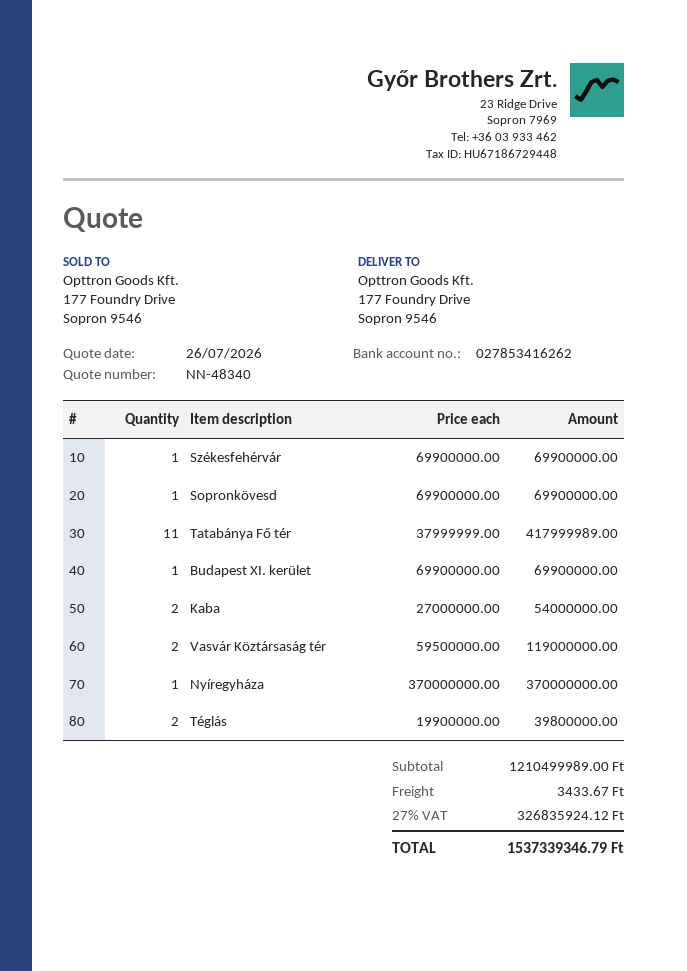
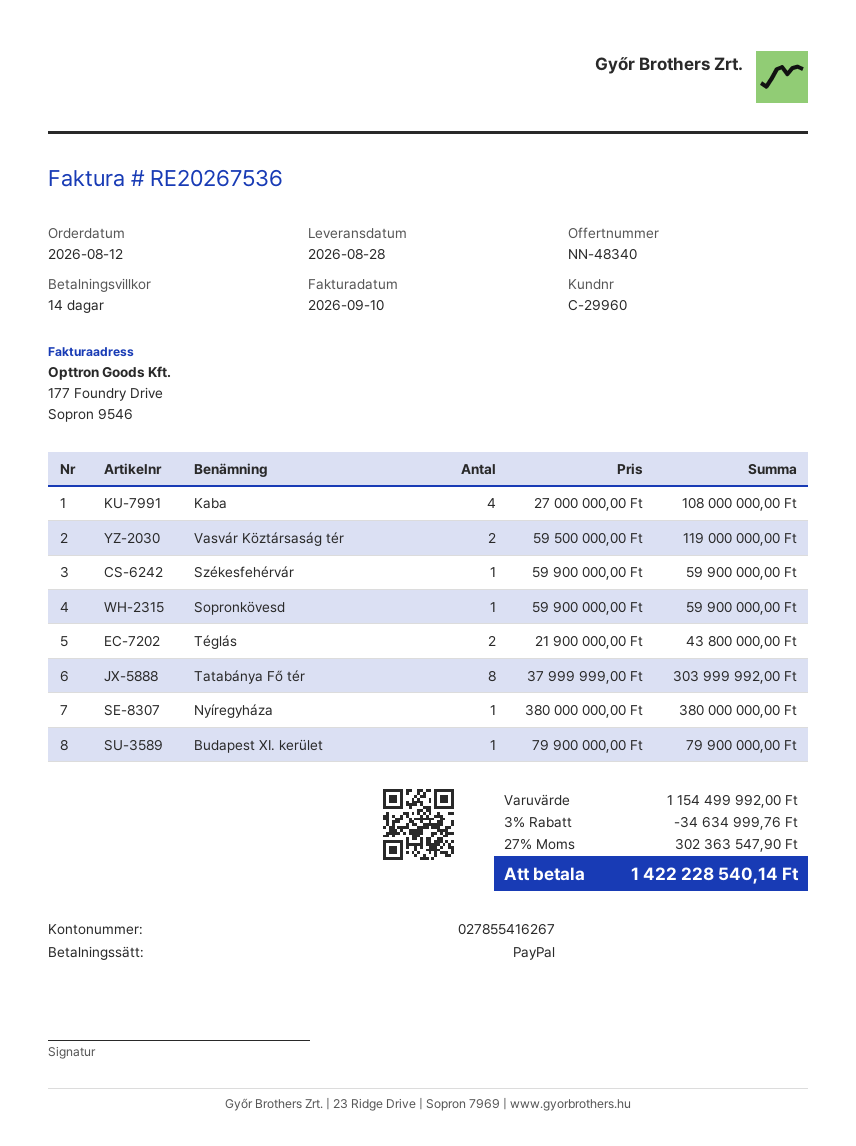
bank account: 027853416262 -> 027855416267
Székesfehérvár: 1 x 69900000.00 = 69900000.00 -> 1 x 59900000.00 = 59900000.00
Sopronkövesd: 1 x 69900000.00 = 69900000.00 -> 1 x 59900000.00 = 59900000.00
Tatabánya Fő tér: 11 x 37999999.00 = 417999989.00 -> 8 x 37999999.00 = 303999992.00
Budapest XI. kerület: 1 x 69900000.00 = 69900000.00 -> 1 x 79900000.00 = 79900000.00
Kaba: 2 x 27000000.00 = 54000000.00 -> 4 x 27000000.00 = 108000000.00
Nyíregyháza: 1 x 370000000.00 = 370000000.00 -> 1 x 380000000.00 = 380000000.00
Téglás: 2 x 19900000.00 = 39800000.00 -> 2 x 21900000.00 = 43800000.00
subtotal: 1210499989.00 -> 1154499992.00
discount: none -> 3% = 34634999.76
shipping: 3433.67 -> none
tax: 27% = 326835924.12 -> 27% = 302363547.90
total: 1537339346.79 -> 1422228540.14

